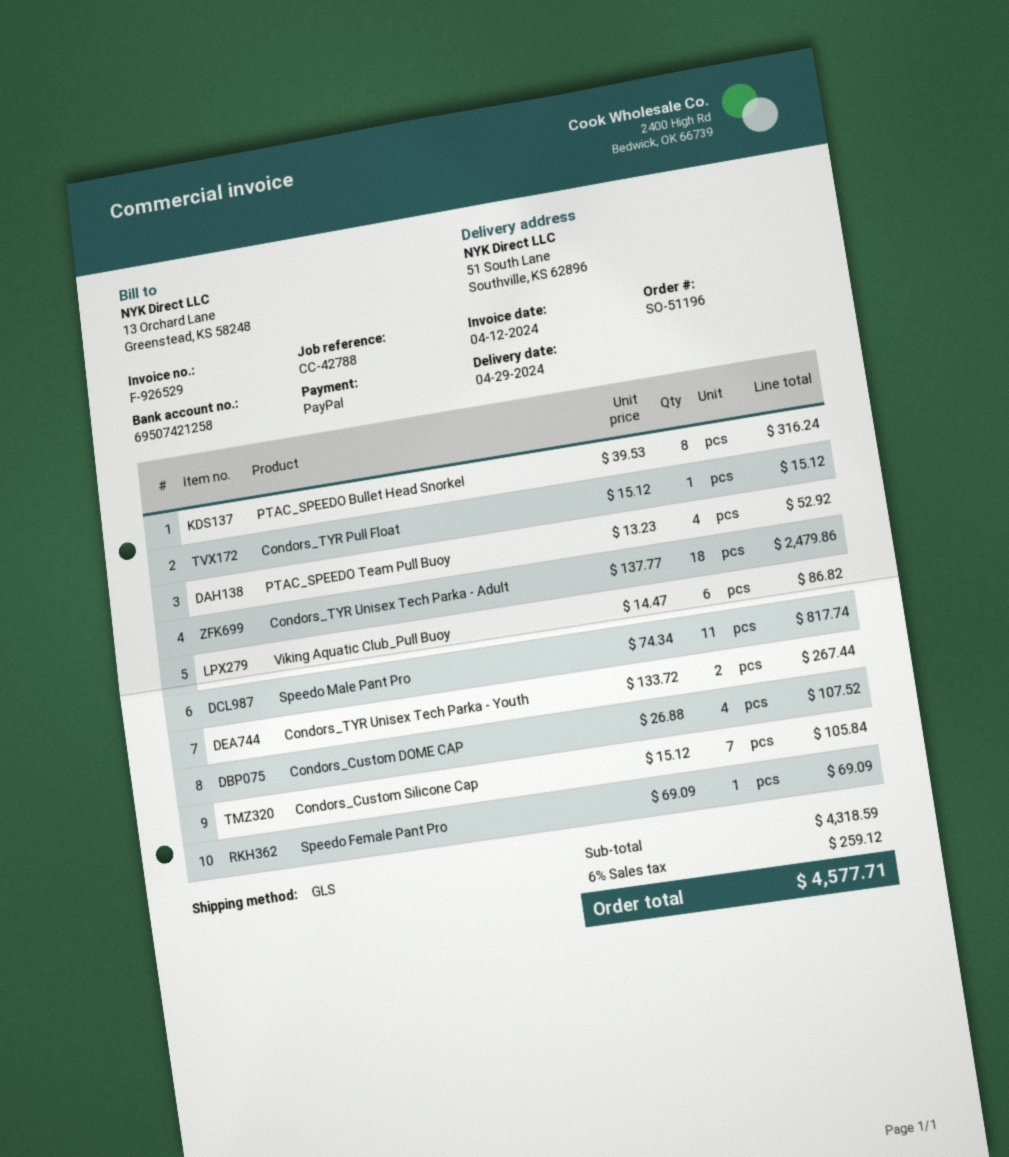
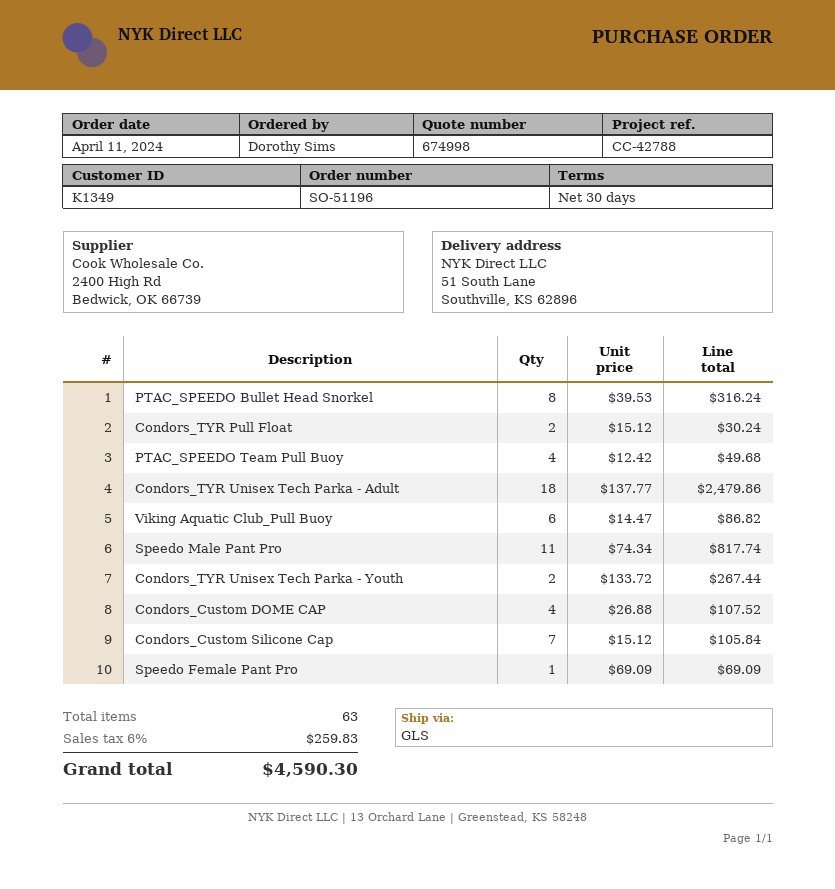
Condors_TYR Pull Float: 1 x 15.12 = 15.12 -> 2 x 15.12 = 30.24
PTAC_SPEEDO Team Pull Buoy: 4 x 13.23 = 52.92 -> 4 x 12.42 = 49.68
tax: 6% = 259.12 -> 6% = 259.83
total: 4577.71 -> 4590.30

